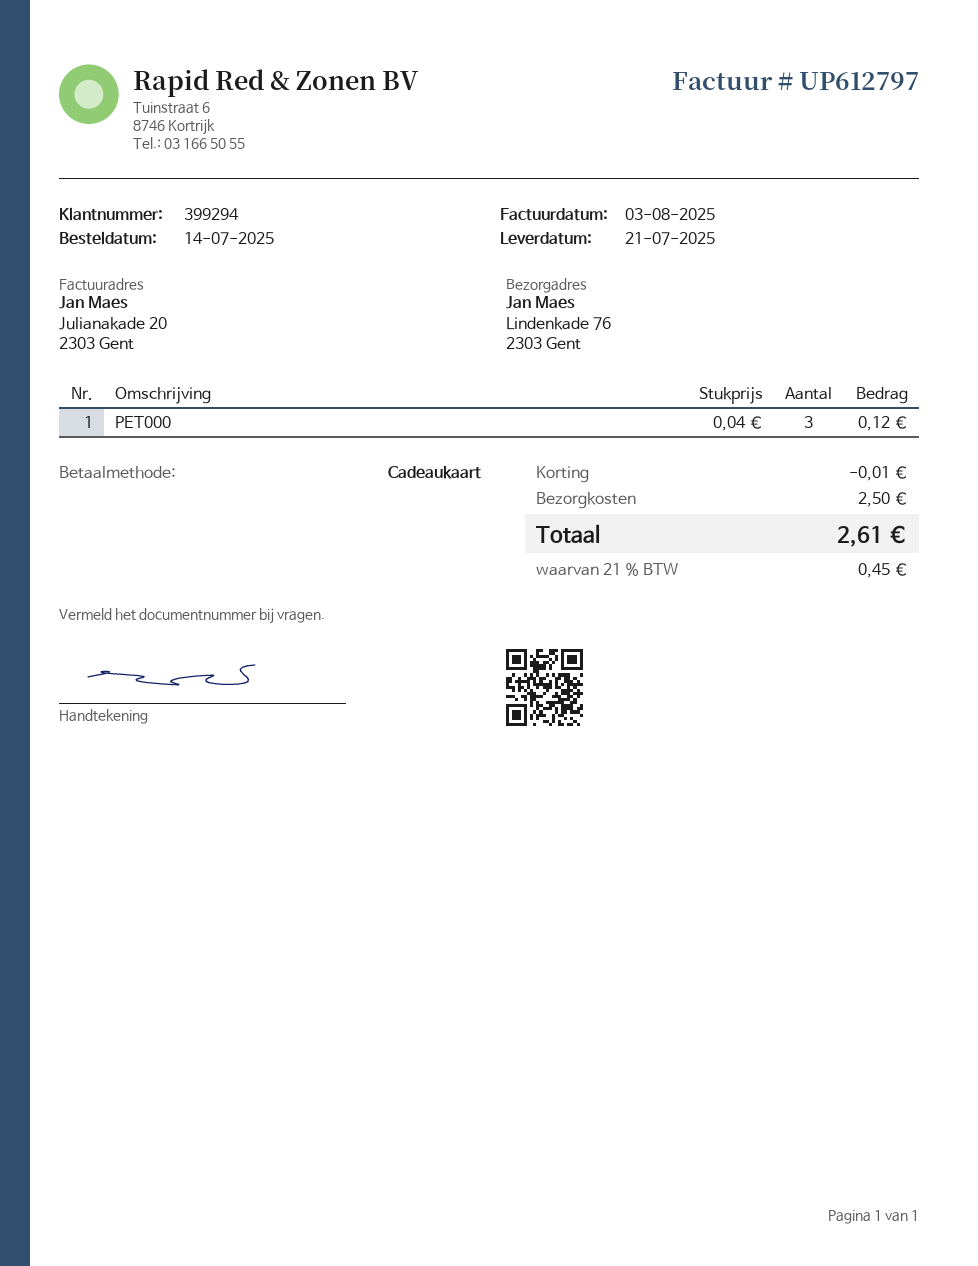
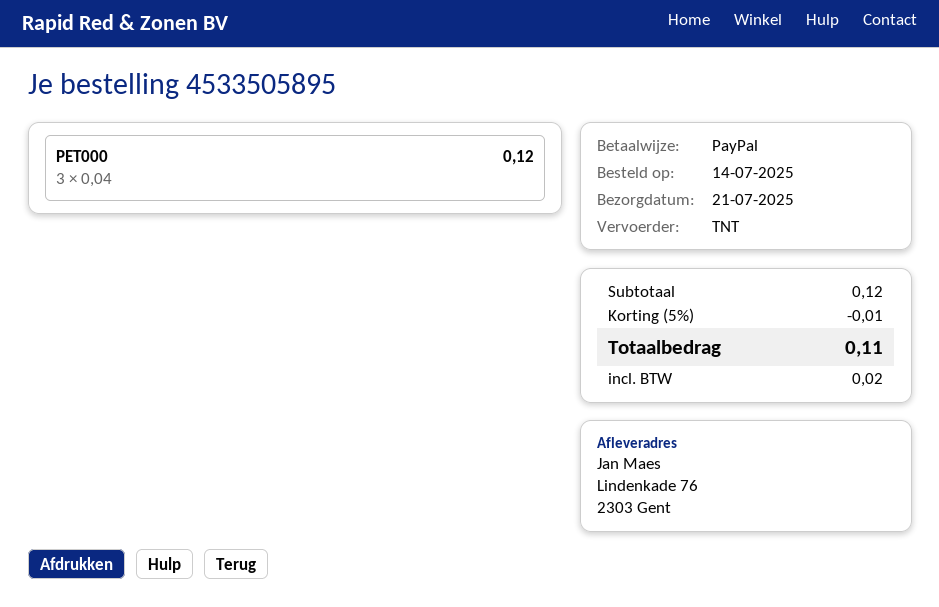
payment method: gift card -> PayPal
shipping: 2.50 -> none
tax: 0.45 -> 0.02
total: 2.61 -> 0.11

